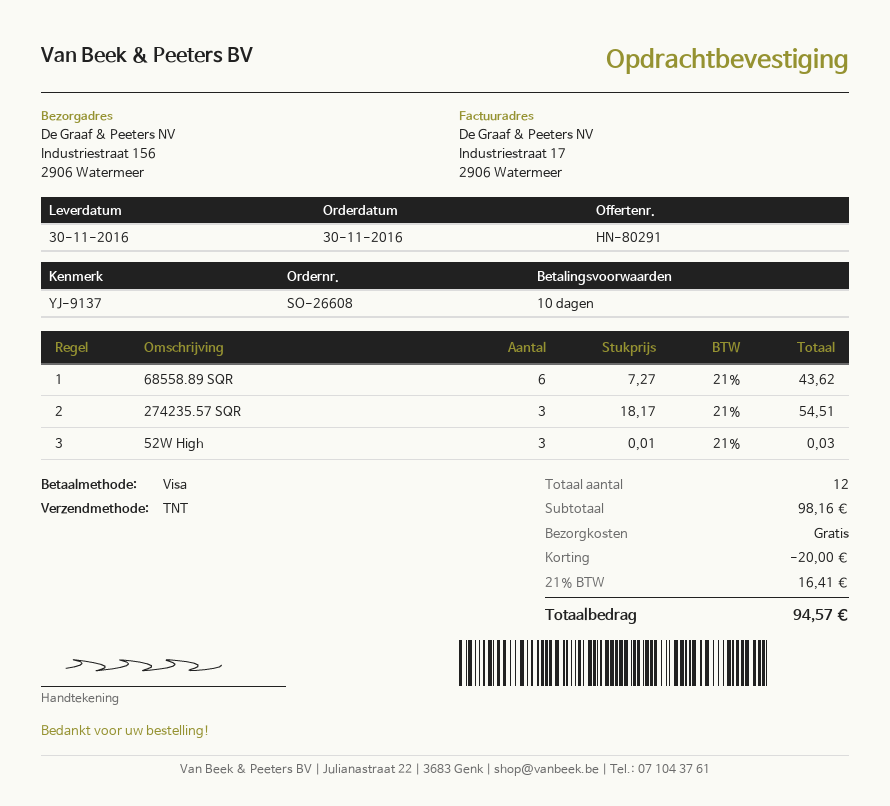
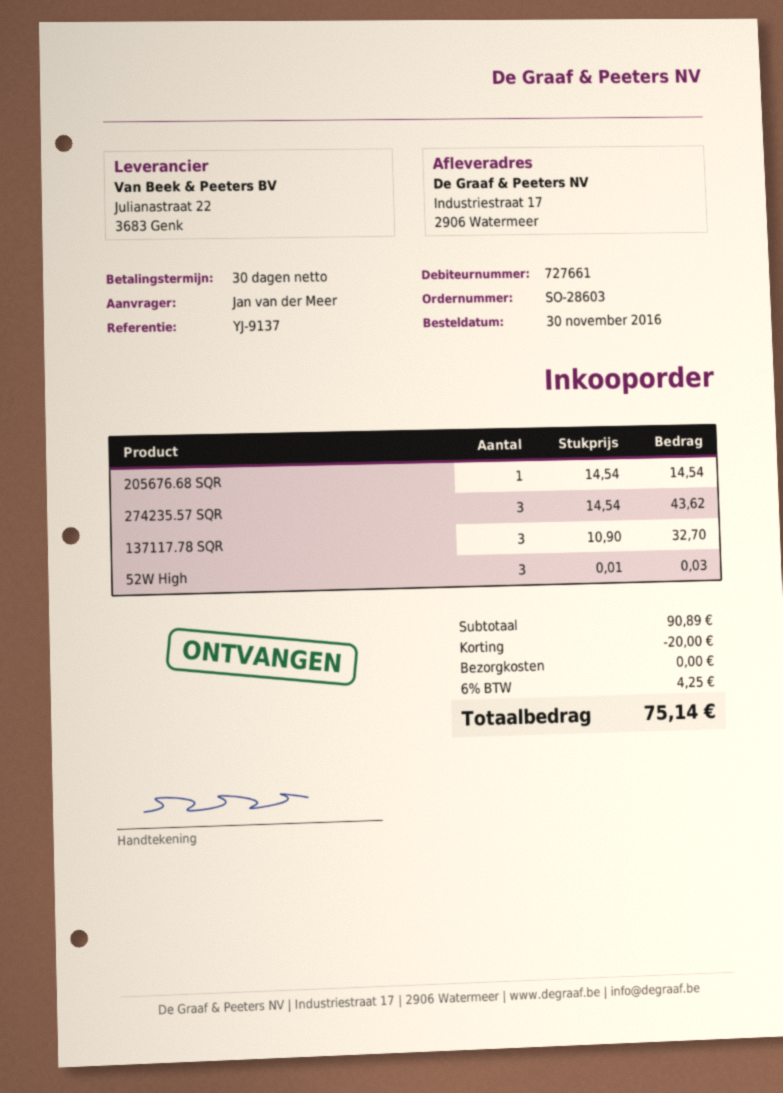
order number: SO-26608 -> SO-28603
payment terms: 10 days -> 30 days
ship to: Industriestraat 156, 2906 Watermeer -> Industriestraat 17, 2906 Watermeer
68558.89 SQR: 6 x 7.27 = 43.62 -> none
274235.57 SQR: 3 x 18.17 = 54.51 -> 3 x 14.54 = 43.62
205676.68 SQR: none -> 1 x 14.54 = 14.54
137117.78 SQR: none -> 3 x 10.90 = 32.70
subtotal: 98.16 -> 90.89
tax: 21% = 16.41 -> 6% = 4.25
total: 94.57 -> 75.14

